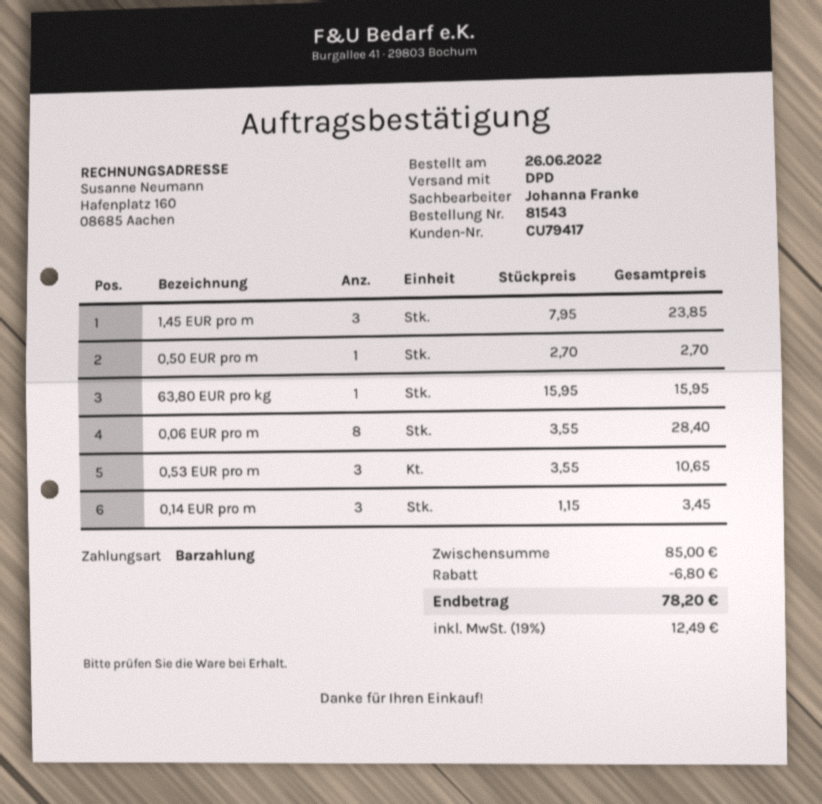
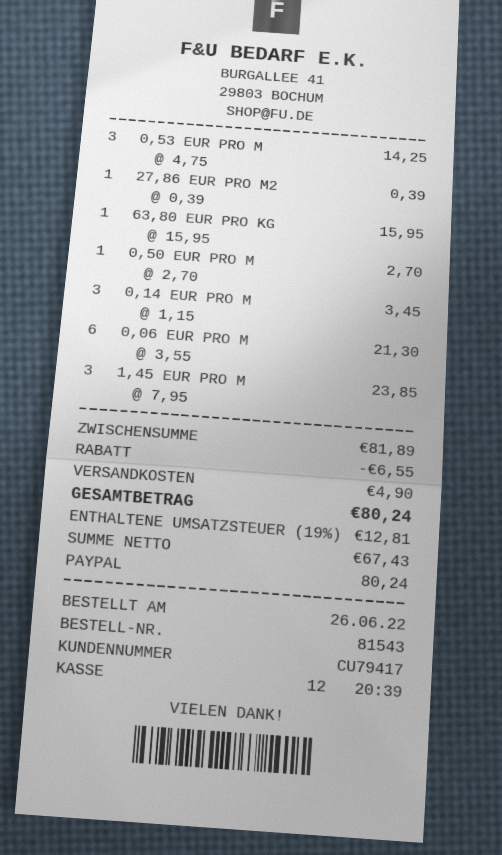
payment method: cash -> PayPal
0,06 EUR pro m: 8 x 3.55 = 28.40 -> 6 x 3.55 = 21.30
0,53 EUR pro m: 3 x 3.55 = 10.65 -> 3 x 4.75 = 14.25
27,86 EUR PRO M2: none -> 1 x 0.39 = 0.39
subtotal: 85.00 -> 81.89
discount: 6.80 -> 6.55
shipping: none -> 4.90
tax: 19% = 12.49 -> 19% = 12.81
total: 78.20 -> 80.24

